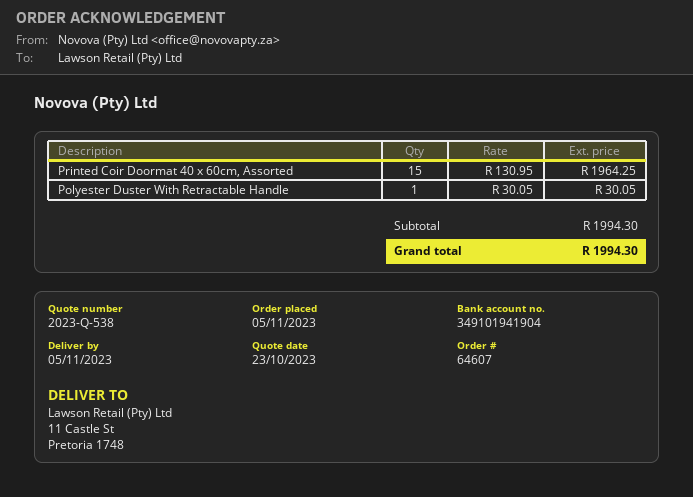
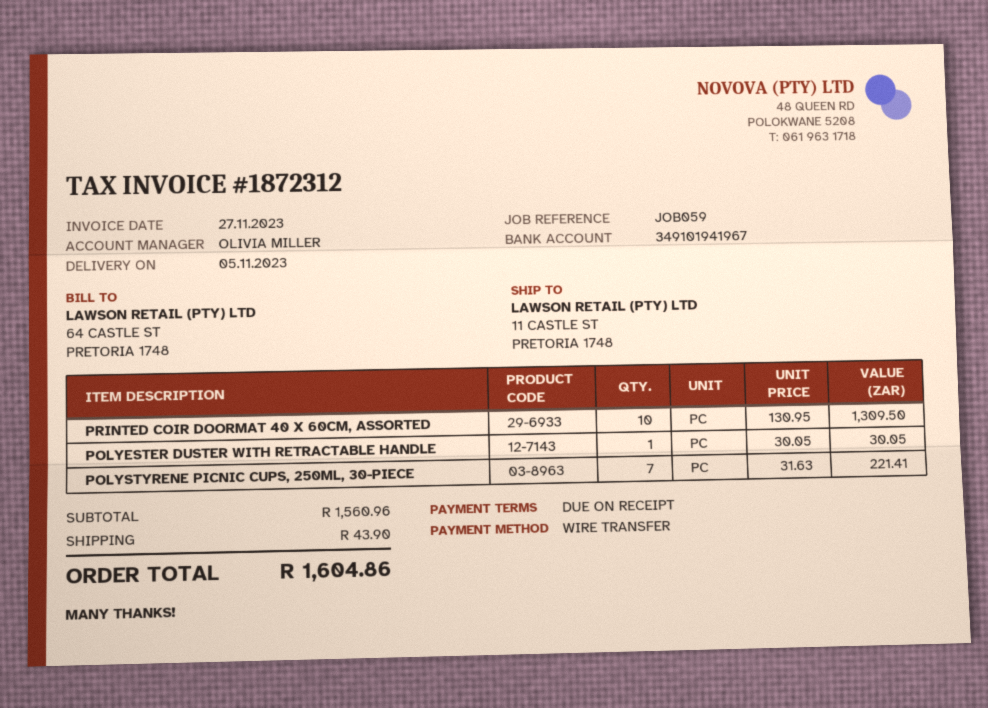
bank account: 349101941904 -> 349101941967
Printed Coir Doormat 40 x 60cm, Assorted: 15 x 130.95 = 1964.25 -> 10 x 130.95 = 1309.50
POLYSTYRENE PICNIC CUPS, 250ML, 30-PIECE: none -> 7 x 31.63 = 221.41
subtotal: 1994.30 -> 1560.96
shipping: none -> 43.90
total: 1994.30 -> 1604.86

